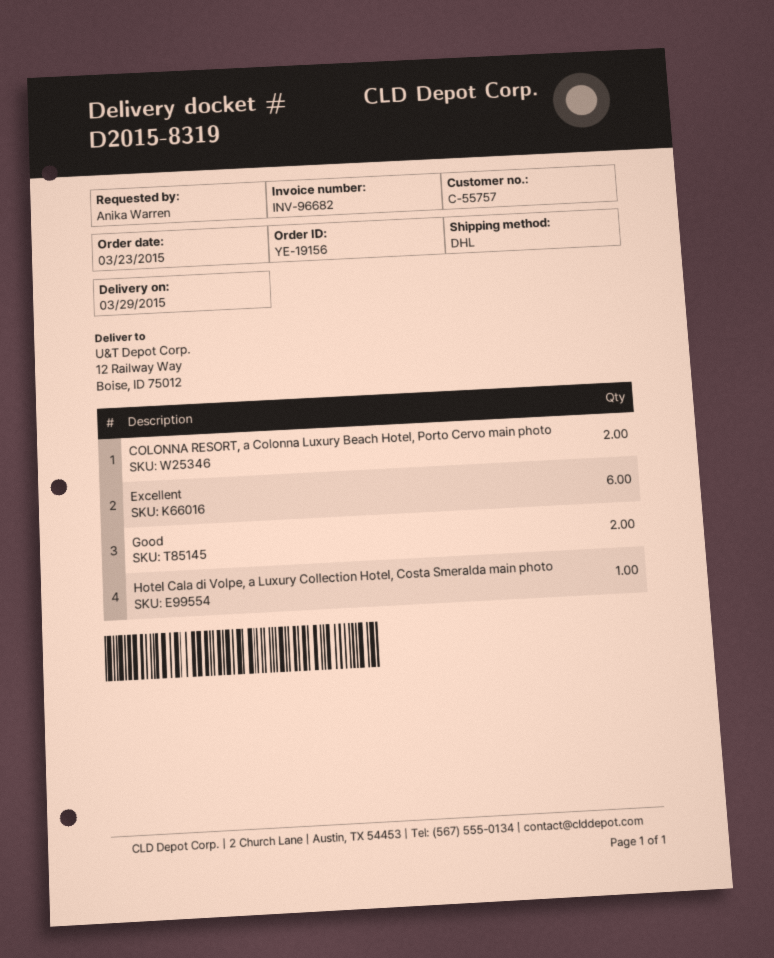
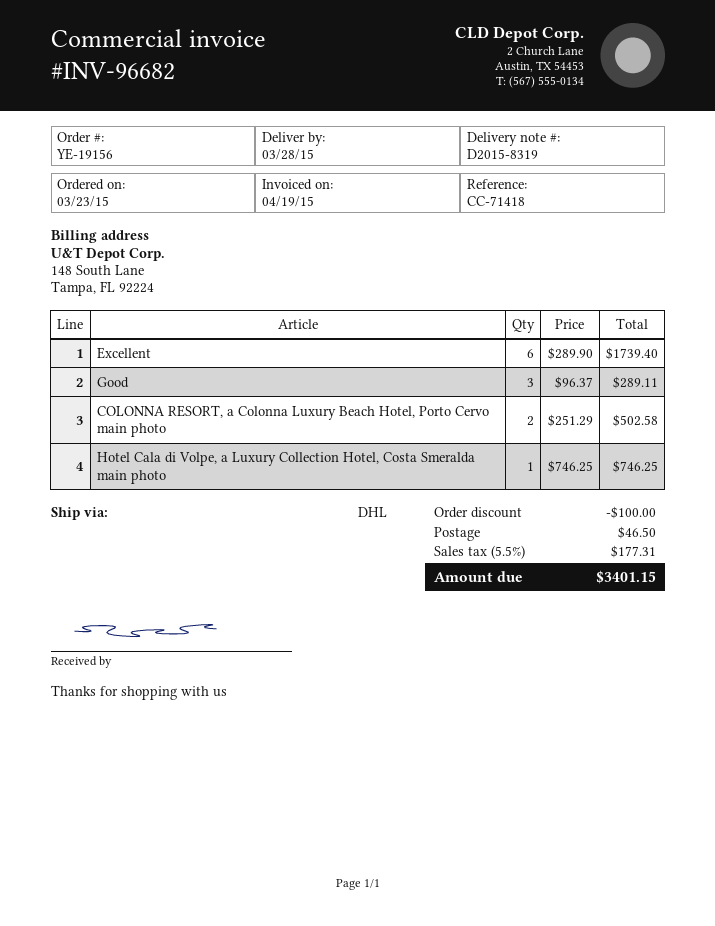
delivery date: 2015-03-29 -> 2015-03-28
Good: 2 -> 3

